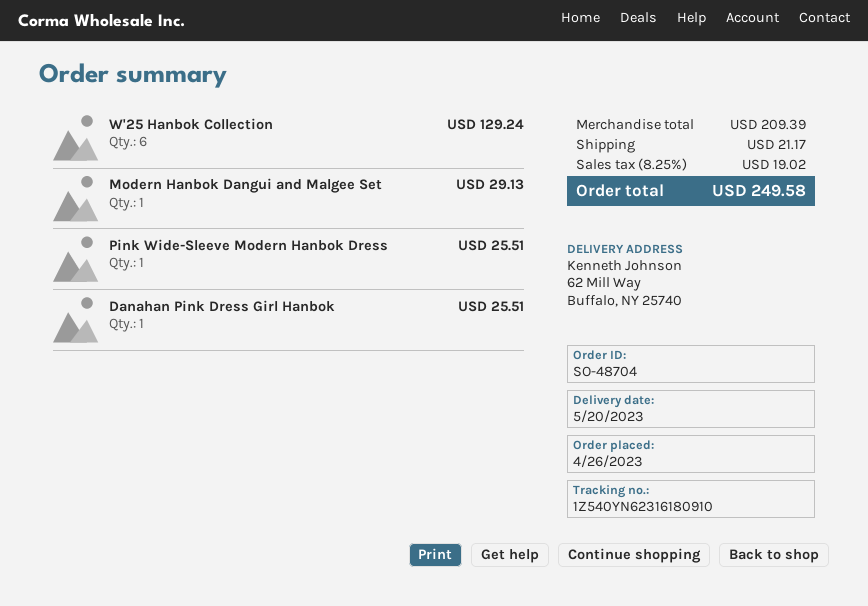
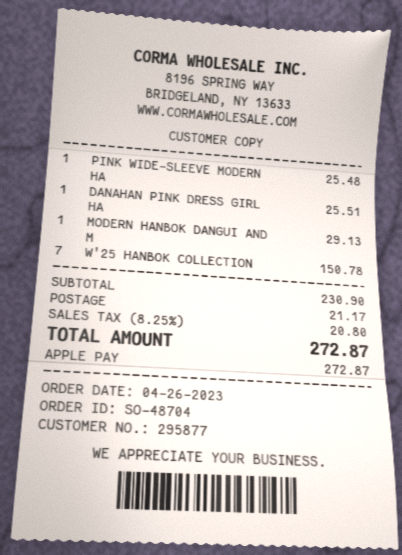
W'25 Hanbok Collection: 6 for 129.24 -> 7 for 150.78
Pink Wide-Sleeve Modern Hanbok Dress: 1 for 25.51 -> 1 for 25.48
subtotal: 209.39 -> 230.90
tax: 8.25% = 19.02 -> 8.25% = 20.80
total: 249.58 -> 272.87

